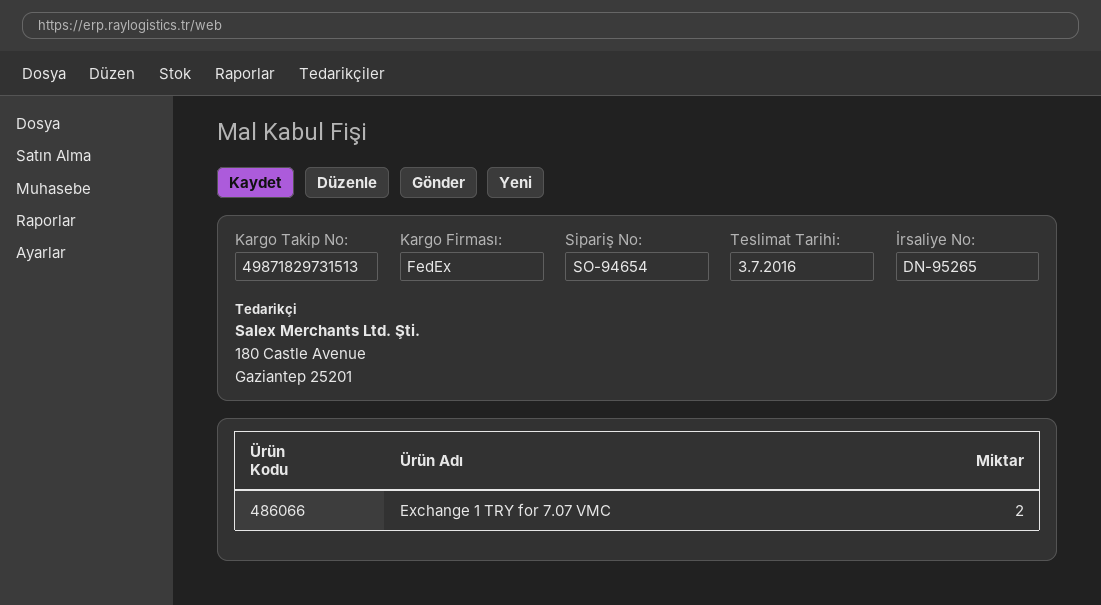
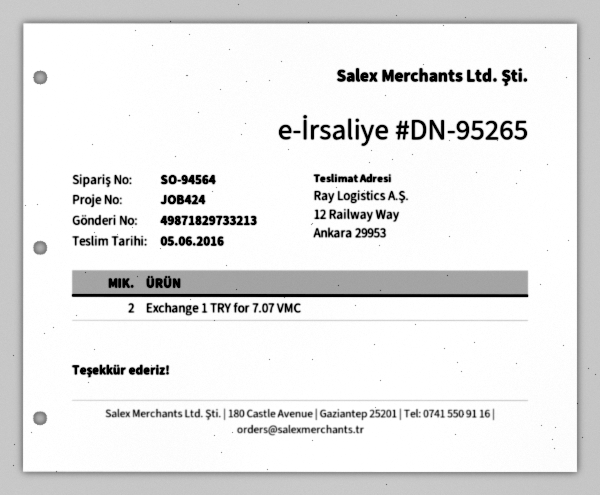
order number: SO-94654 -> SO-94564
delivery date: 2016-07-03 -> 2016-06-05
tracking number: 49871829731513 -> 49871829733213

